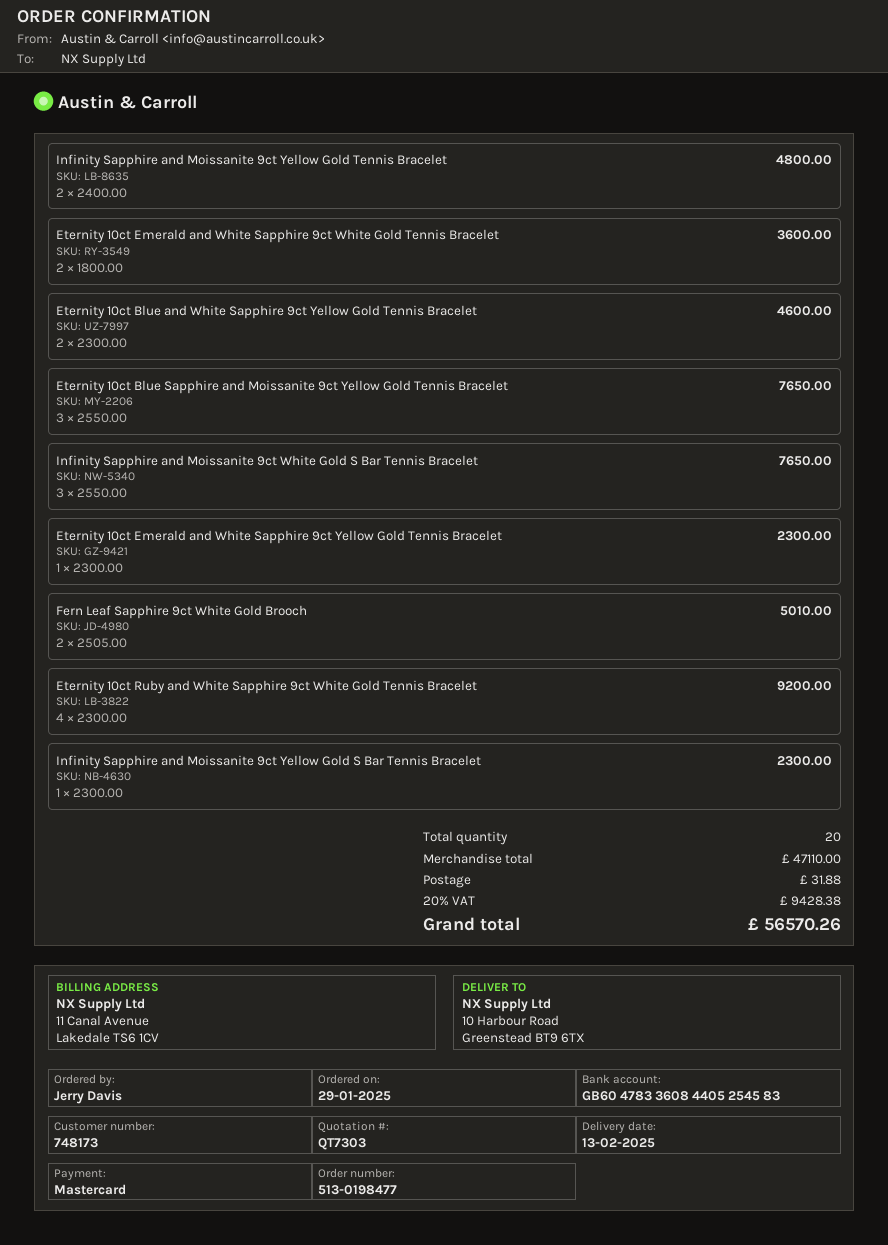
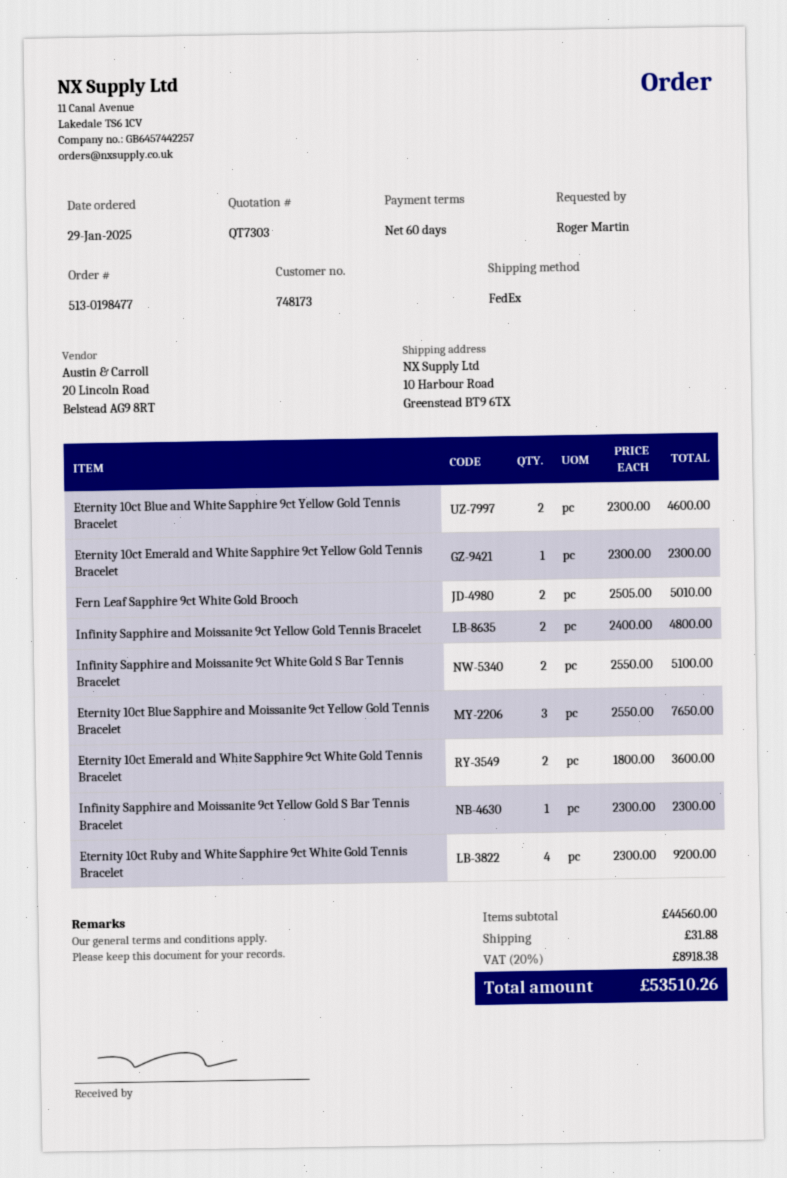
ordered by: Jerry Davis -> Roger Martin
Infinity Sapphire and Moissanite 9ct White Gold S Bar Tennis Bracelet: 3 x 2550.00 = 7650.00 -> 2 x 2550.00 = 5100.00
subtotal: 47110.00 -> 44560.00
tax: 20% = 9428.38 -> 20% = 8918.38
total: 56570.26 -> 53510.26

